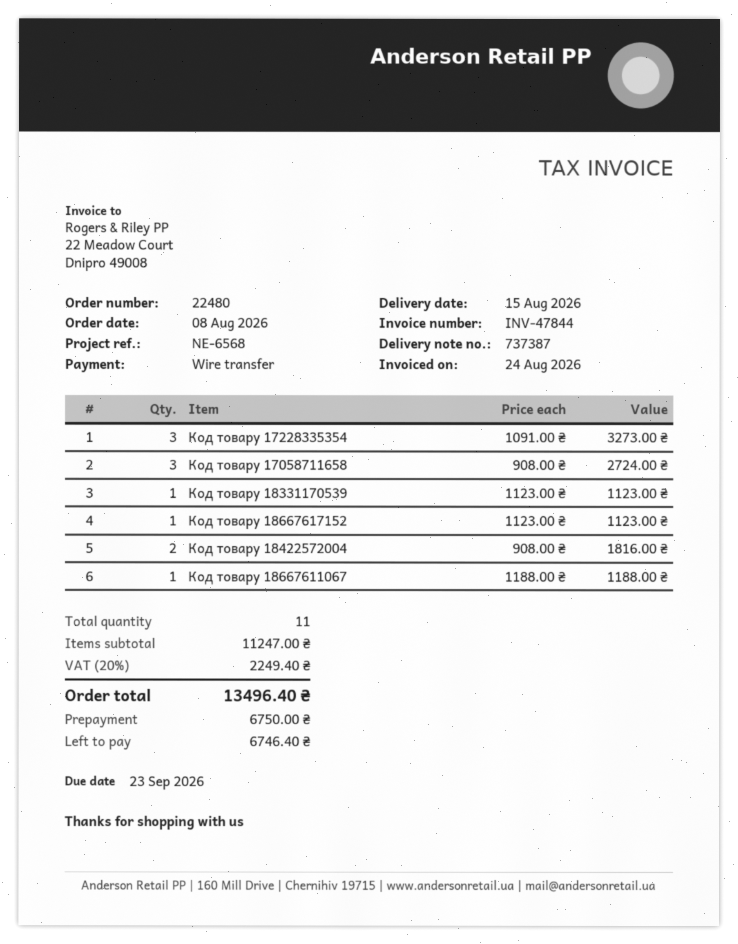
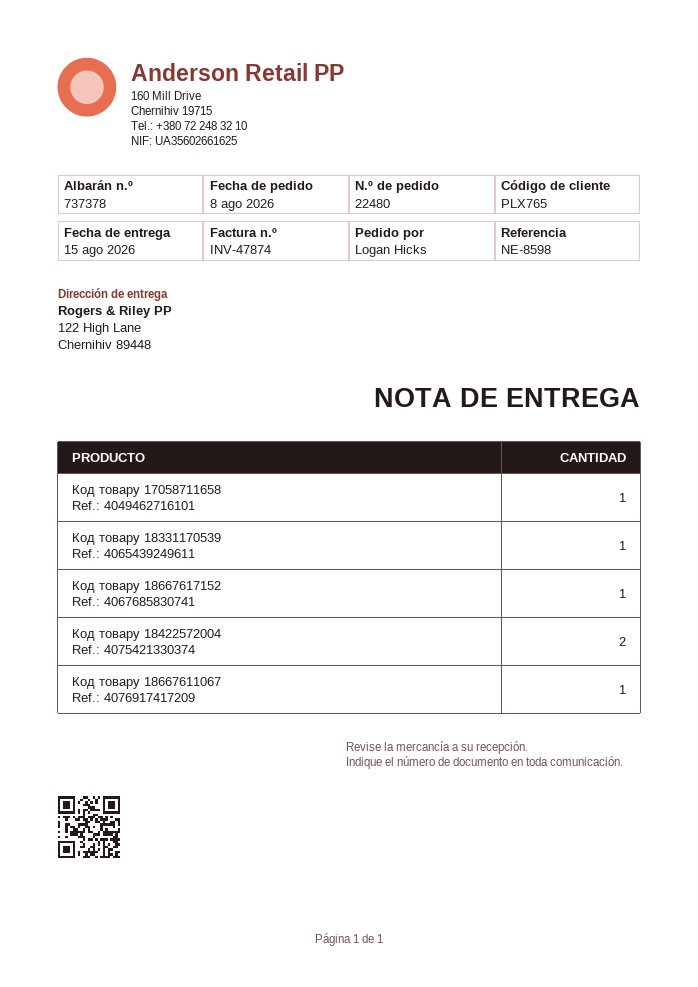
delivery note number: 737387 -> 737378
invoice number: INV-47844 -> INV-47874
reference: NE-6568 -> NE-8598
Код товару 17228335354: 3 -> none
Код товару 17058711658: 3 -> 1

